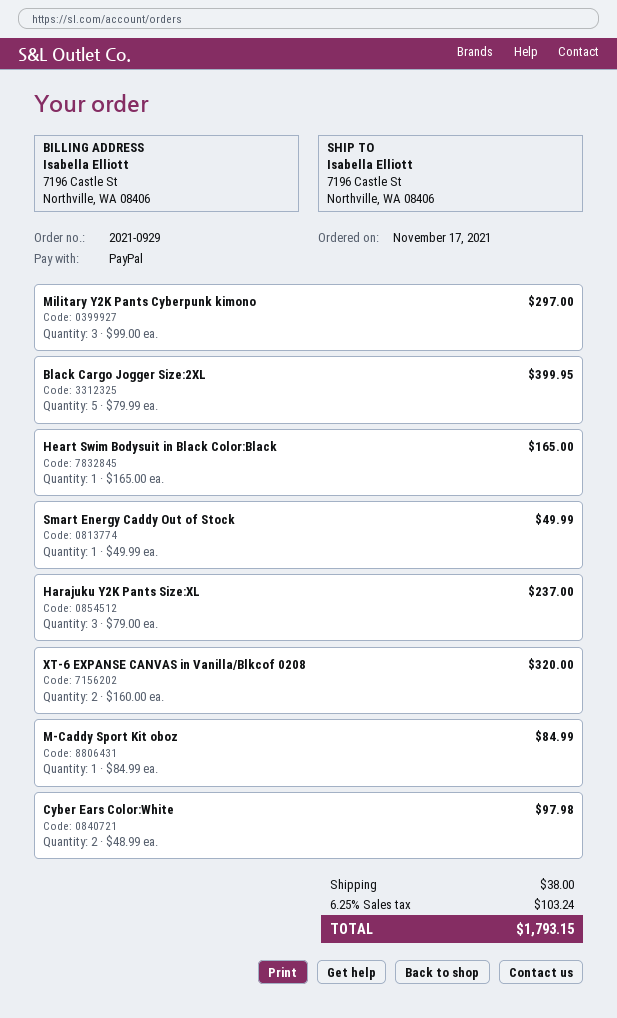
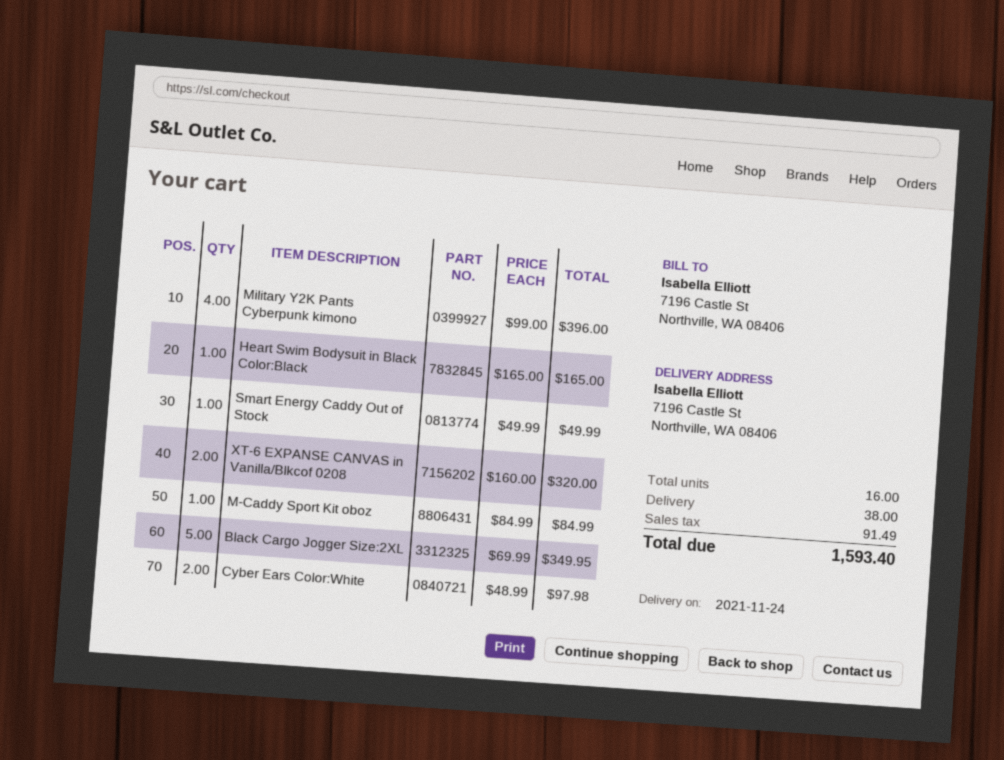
Military Y2K Pants Cyberpunk kimono: 3 x 99.00 = 297.00 -> 4 x 99.00 = 396.00
Black Cargo Jogger Size:2XL: 5 x 79.99 = 399.95 -> 5 x 69.99 = 349.95
Harajuku Y2K Pants Size:XL: 3 x 79.00 = 237.00 -> none
tax: 103.24 -> 91.49
total: 1793.15 -> 1593.40

